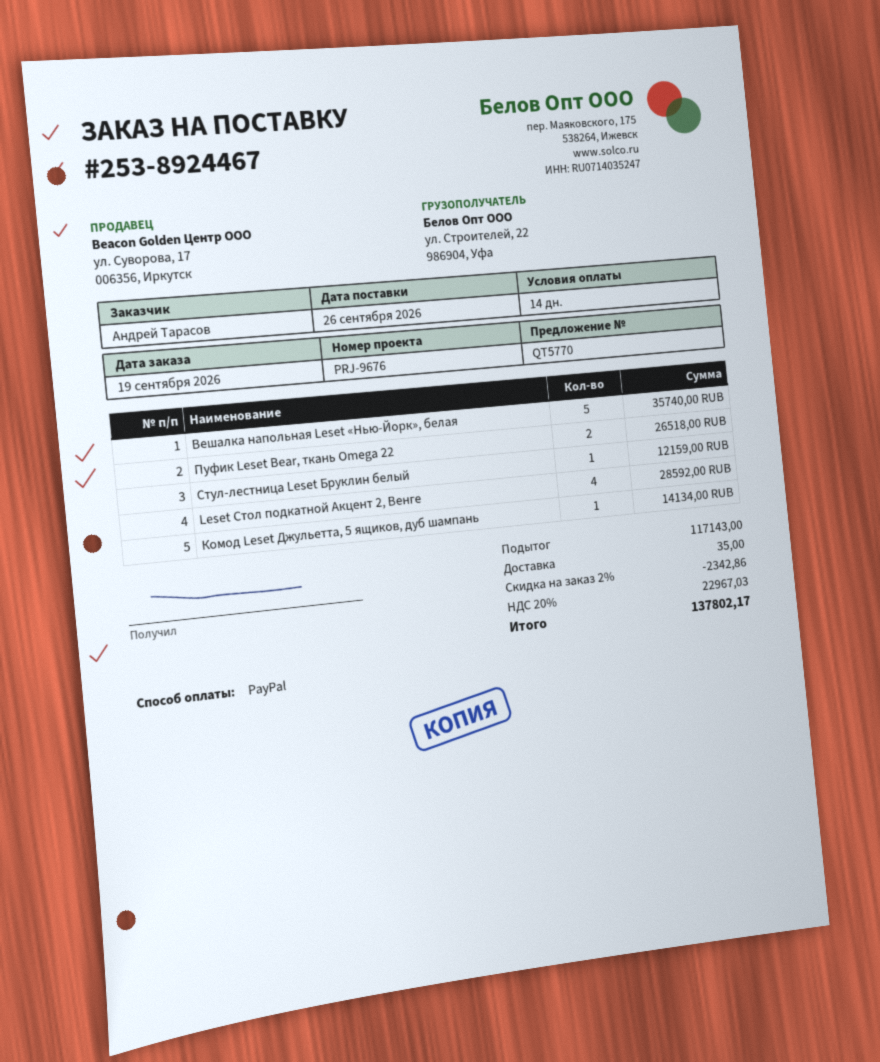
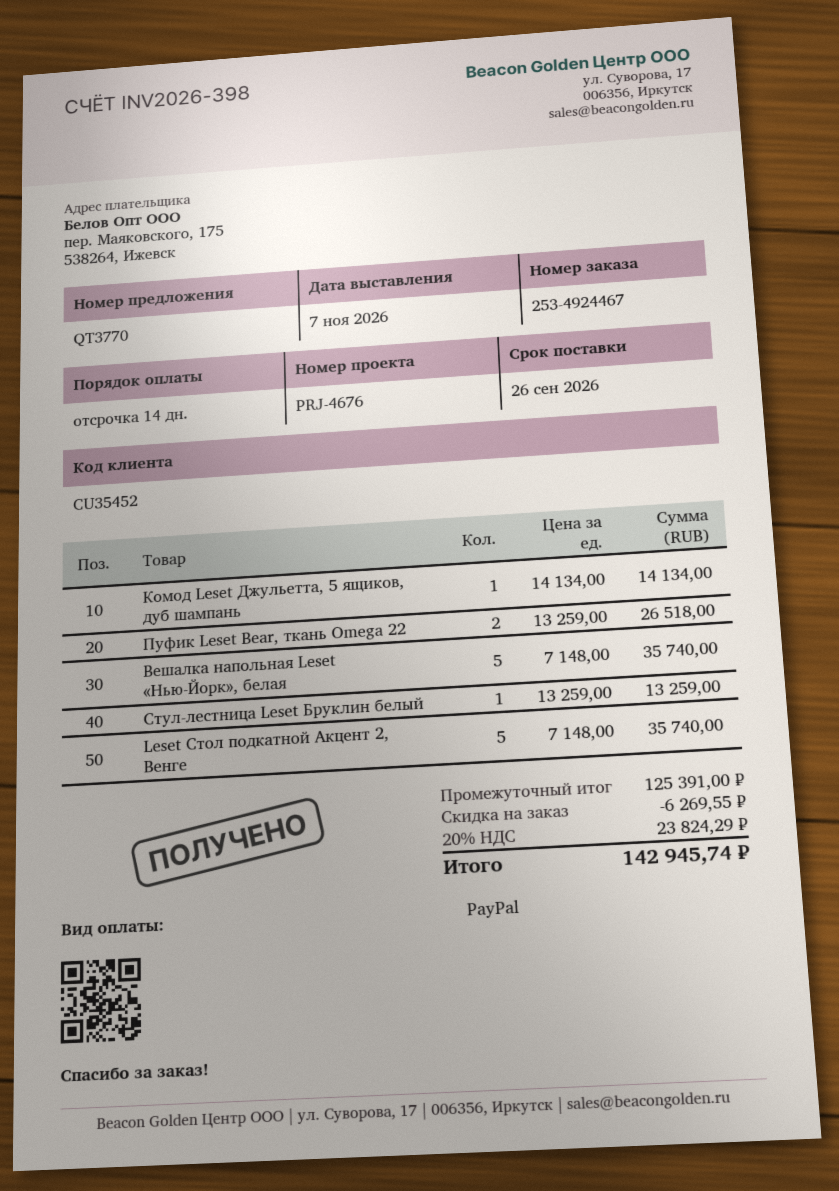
quote number: QT5770 -> QT3770
order number: 253-8924467 -> 253-4924467
reference: PRJ-9676 -> PRJ-4676
Стул-лестница Leset Бруклин белый: 1 for 12159.00 -> 1 for 13259.00
Leset Стол подкатной Акцент 2, Венге: 4 for 28592.00 -> 5 for 35740.00
subtotal: 117143.00 -> 125391.00
discount: 2342.86 -> 6269.55
shipping: 35.00 -> none
tax: 20% = 22967.03 -> 20% = 23824.29
total: 137802.17 -> 142945.74

